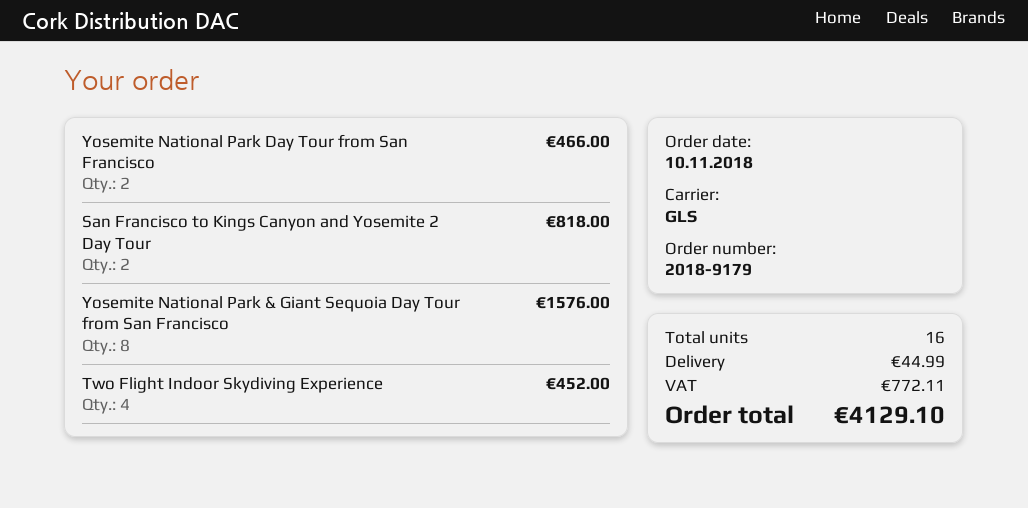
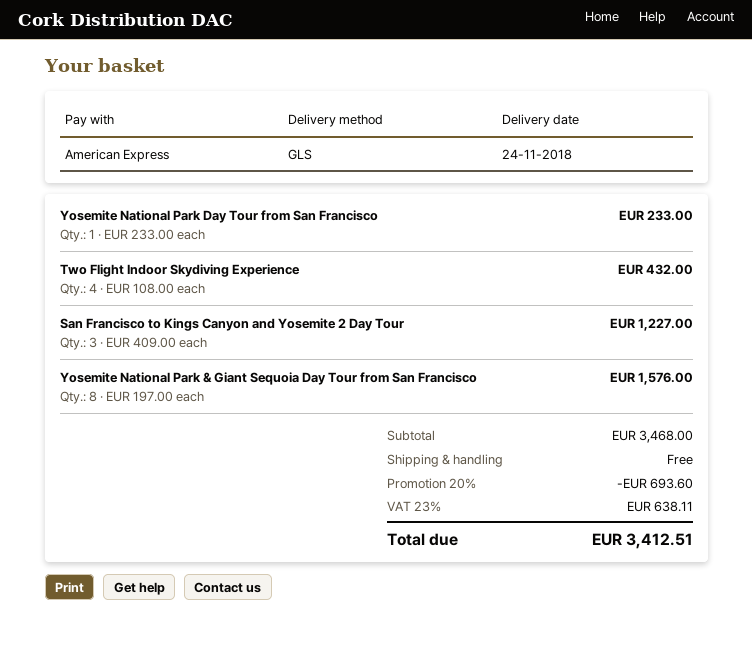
Yosemite National Park Day Tour from San Francisco: 2 for 466.00 -> 1 for 233.00
San Francisco to Kings Canyon and Yosemite 2 Day Tour: 2 for 818.00 -> 3 for 1227.00
Two Flight Indoor Skydiving Experience: 4 for 452.00 -> 4 for 432.00
discount: none -> 20% = 693.60
shipping: 44.99 -> 0.00
tax: 772.11 -> 638.11
total: 4129.10 -> 3412.51

